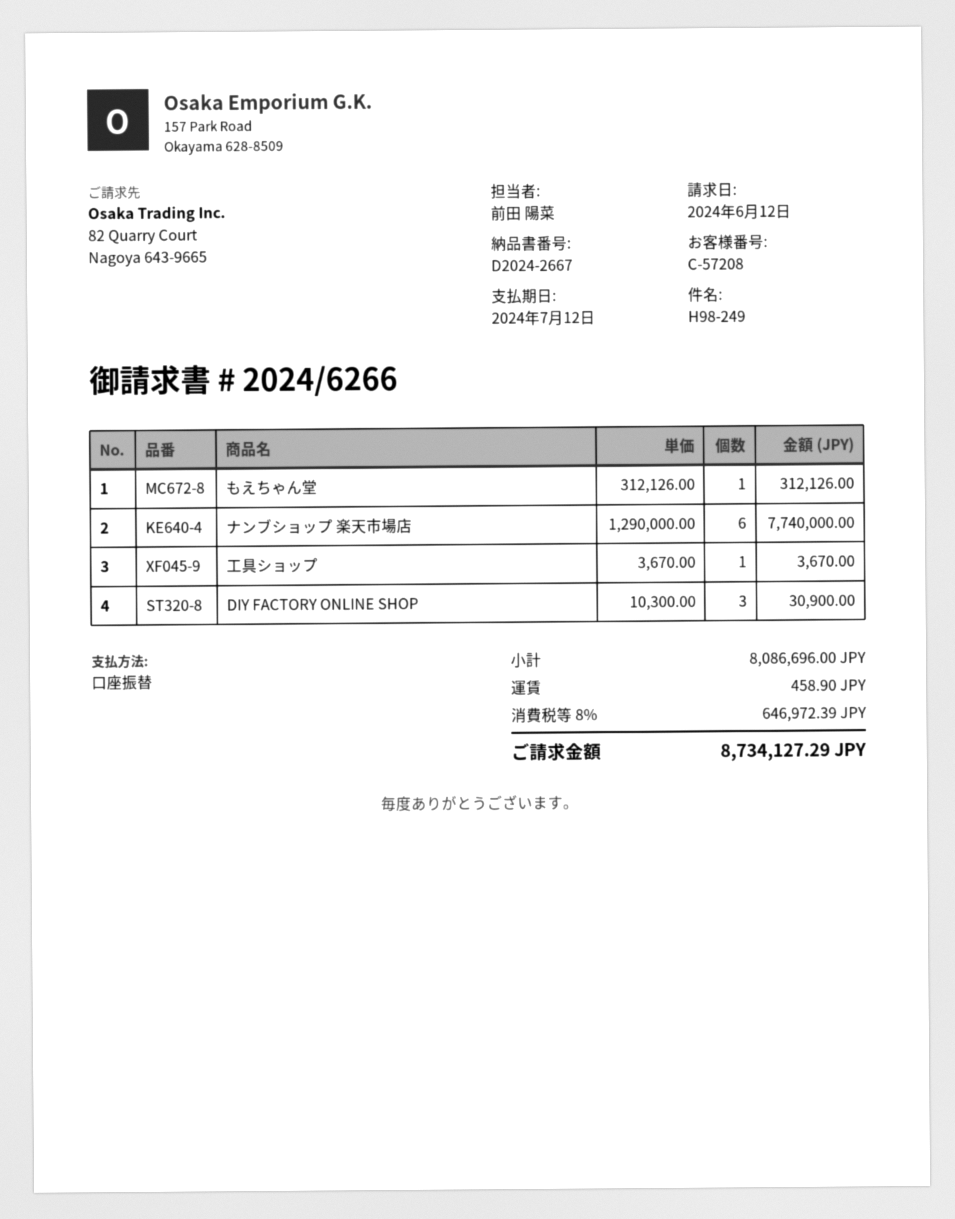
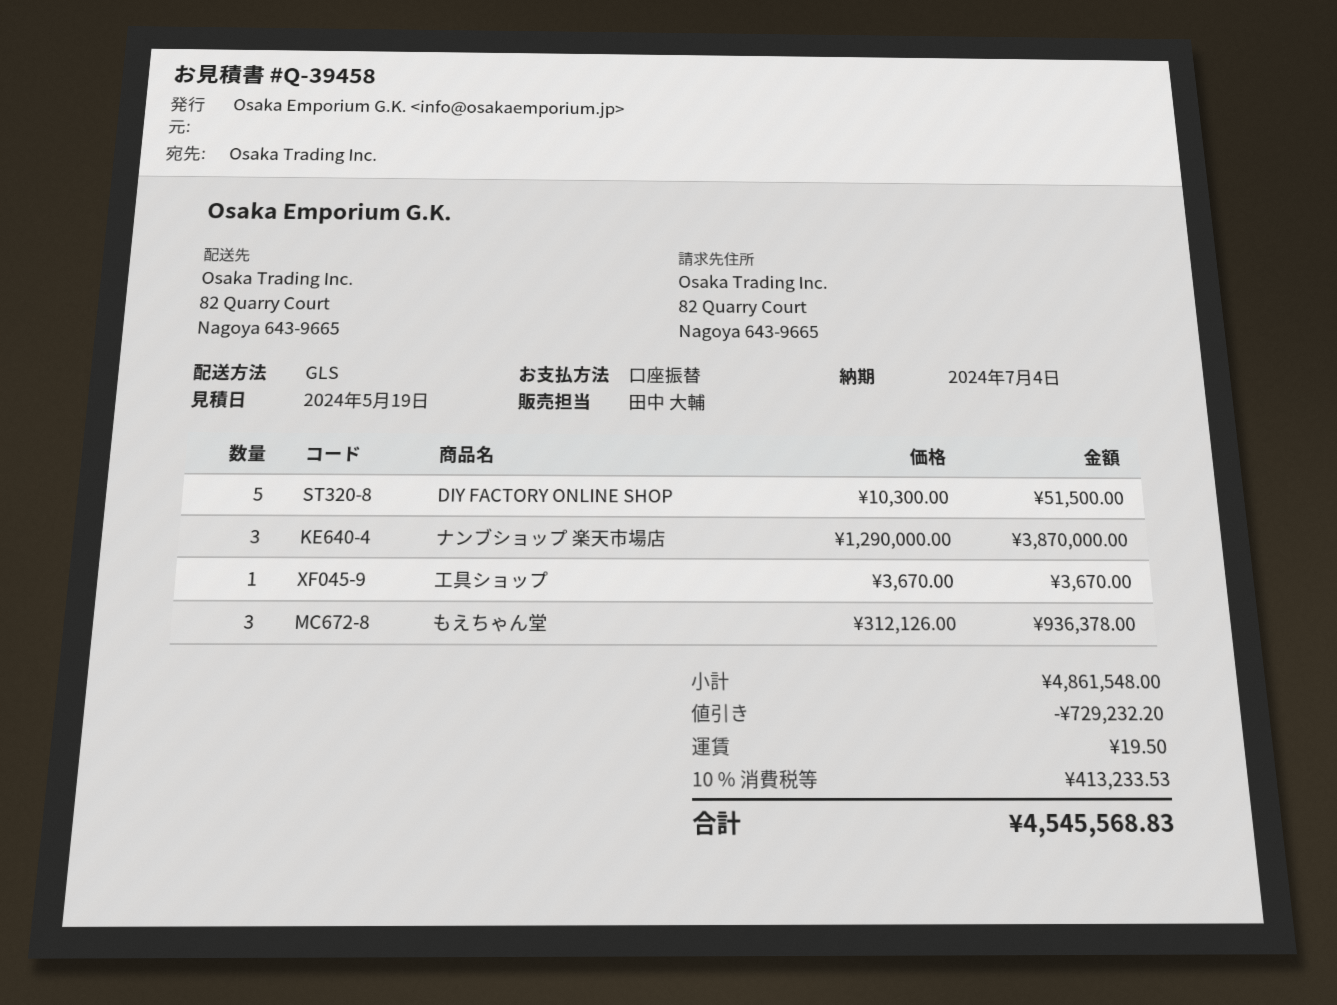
sales rep: 前田 陽菜 -> 田中 大輔
もえちゃん堂: 1 x 312126.00 = 312126.00 -> 3 x 312126.00 = 936378.00
ナンブショップ 楽天市場店: 6 x 1290000.00 = 7740000.00 -> 3 x 1290000.00 = 3870000.00
DIY FACTORY ONLINE SHOP: 3 x 10300.00 = 30900.00 -> 5 x 10300.00 = 51500.00
subtotal: 8086696.00 -> 4861548.00
discount: none -> 729232.20
shipping: 458.90 -> 19.50
tax: 8% = 646972.39 -> 10% = 413233.53
total: 8734127.29 -> 4545568.83

